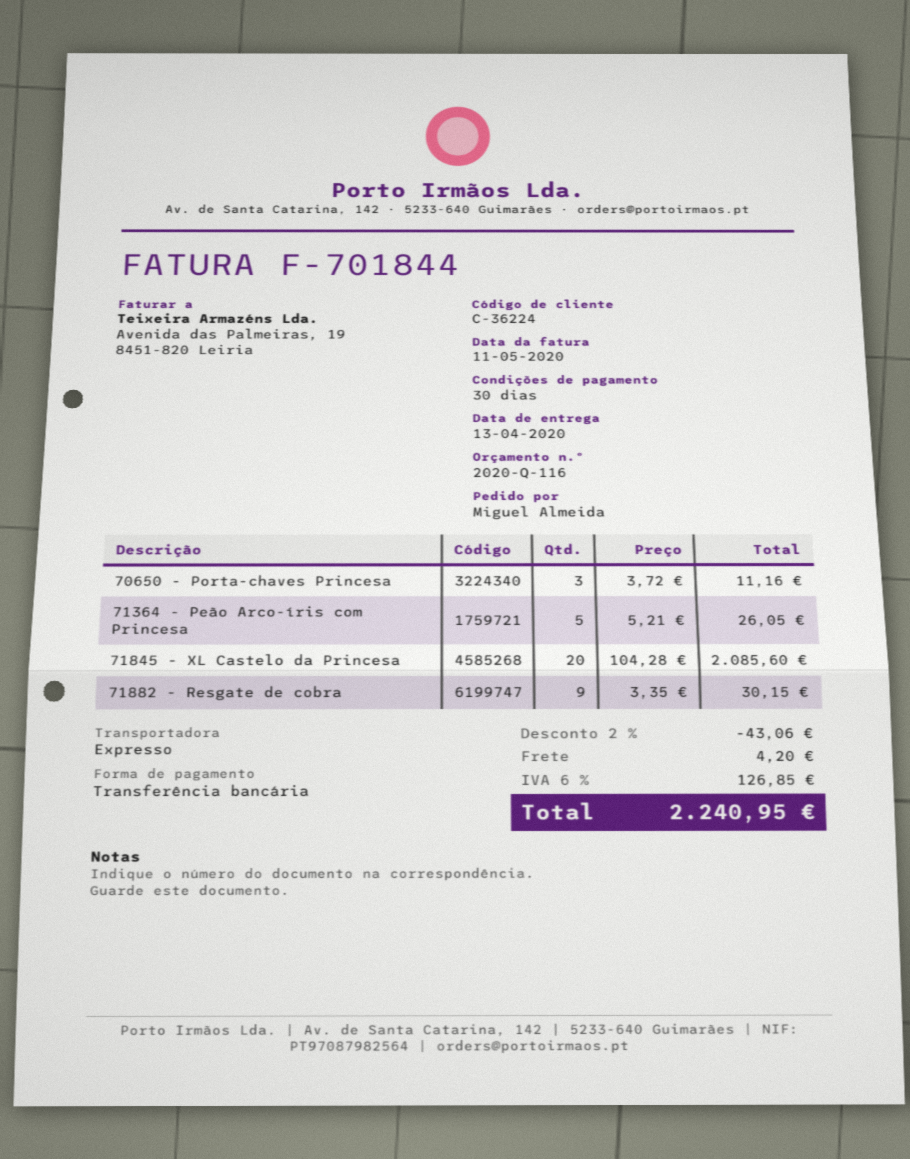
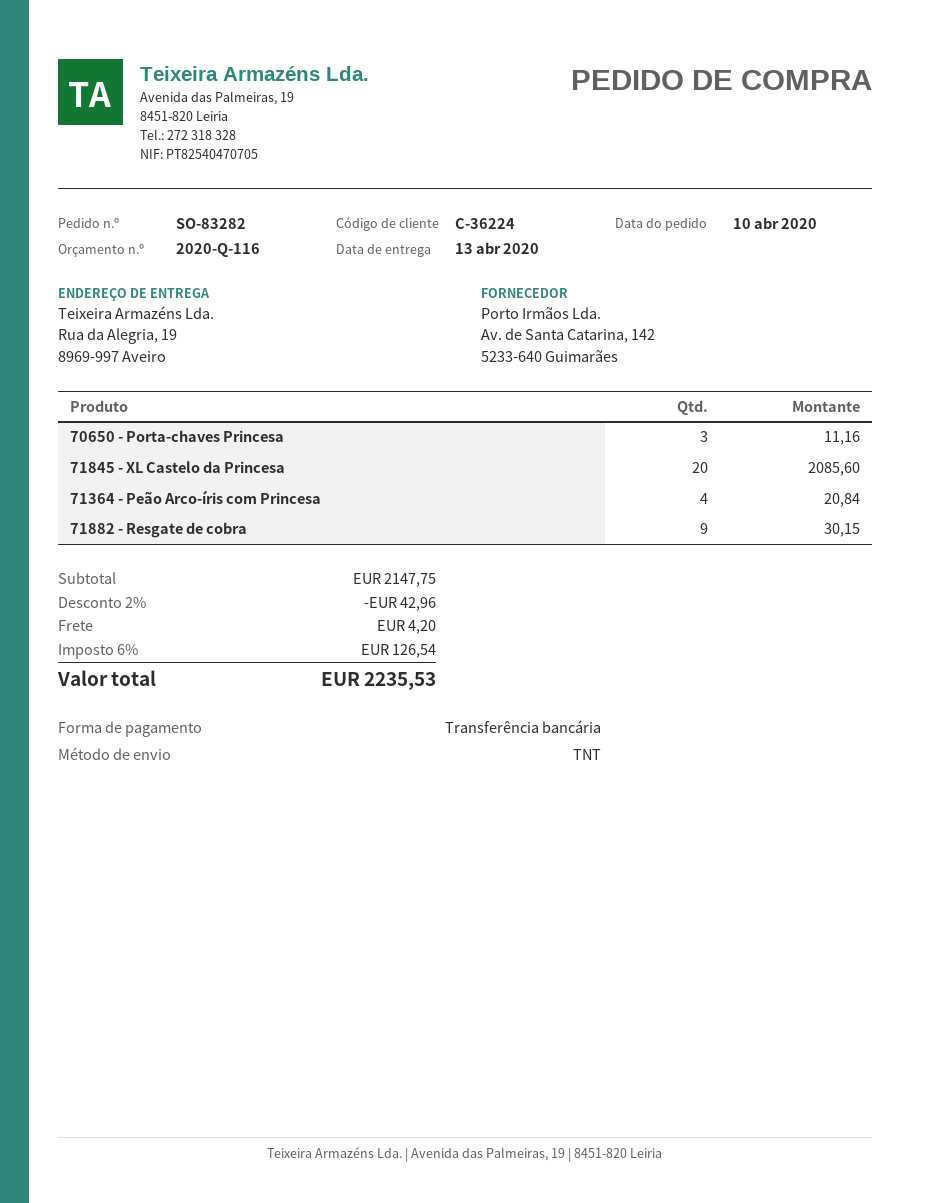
shipping method: express -> TNT
71364 - Peão Arco-íris com Princesa: 5 for 26.05 -> 4 for 20.84
discount: 2% = 43.06 -> 2% = 42.96
tax: 6% = 126.85 -> 6% = 126.54
total: 2240.95 -> 2235.53

